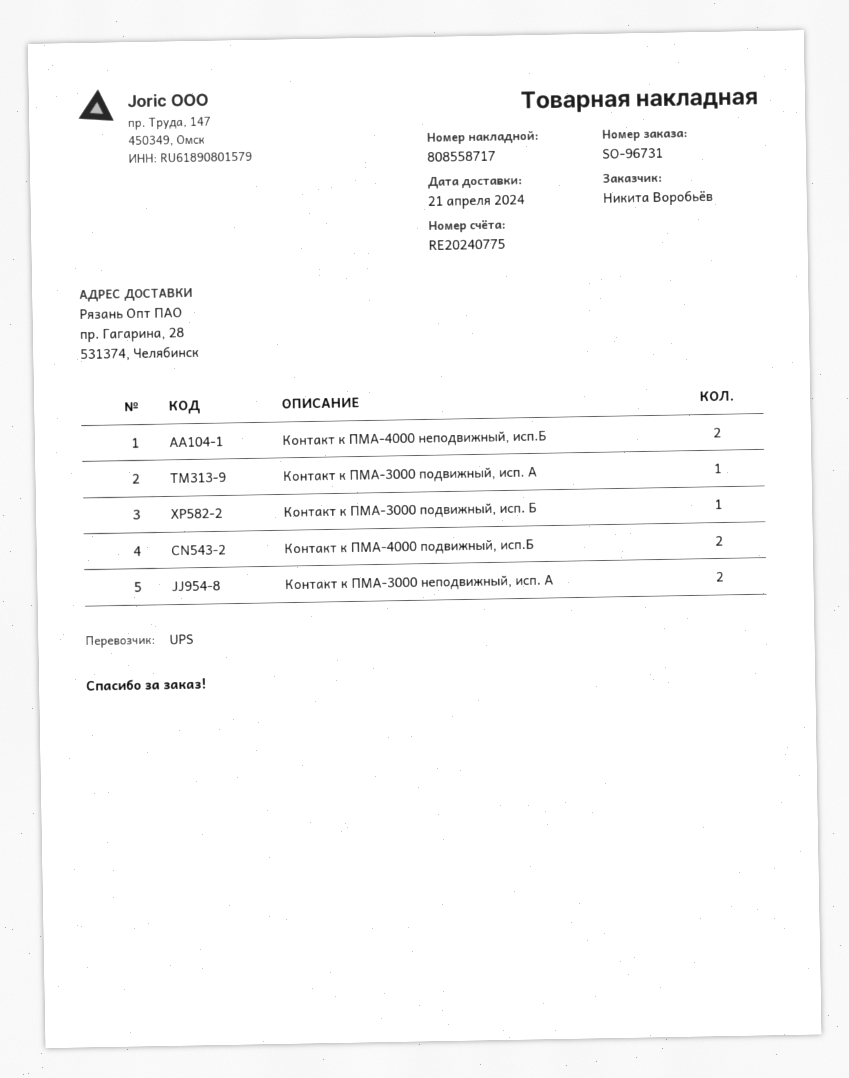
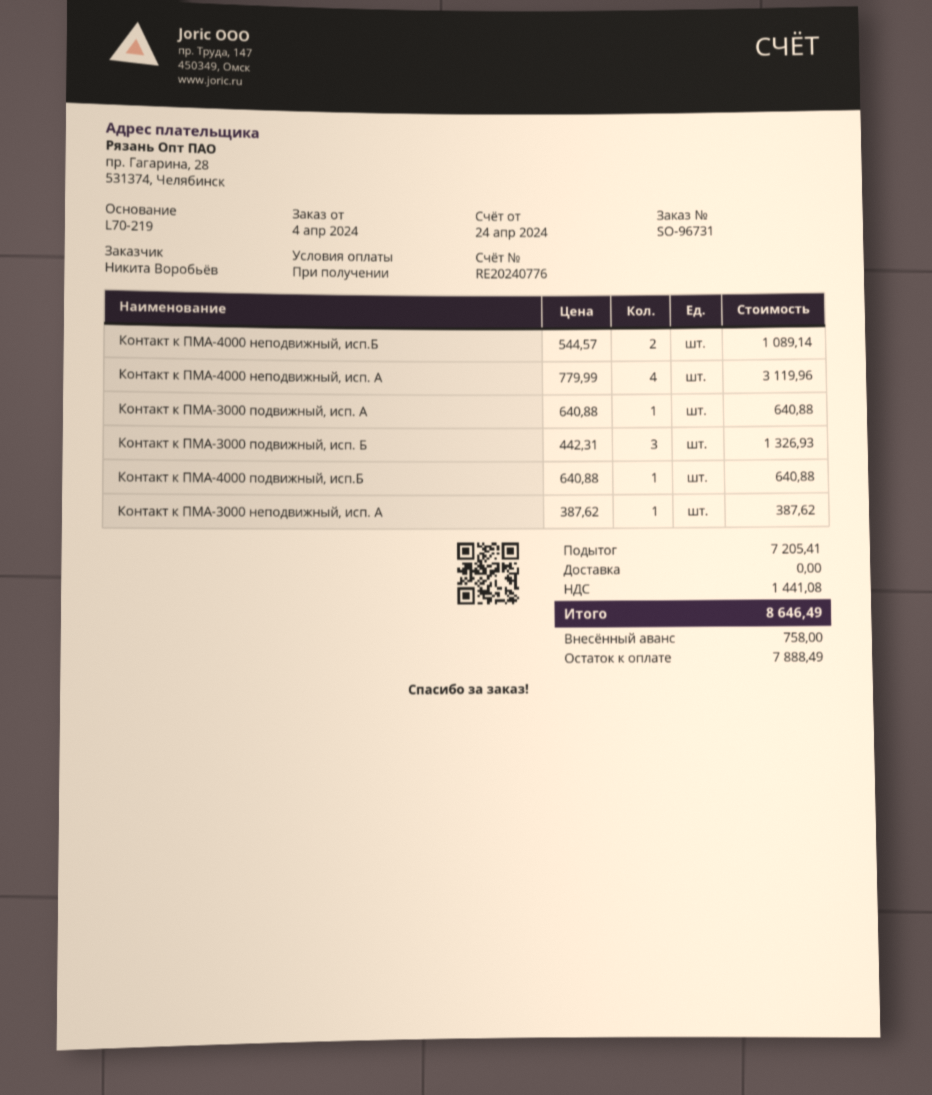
invoice number: RE20240775 -> RE20240776
Контакт к ПМА-3000 подвижный, исп. Б: 1 -> 3
Контакт к ПМА-4000 подвижный, исп.Б: 2 -> 1
Контакт к ПМА-3000 неподвижный, исп. А: 2 -> 1
Контакт к ПМА-4000 неподвижный, исп. А: none -> 4

